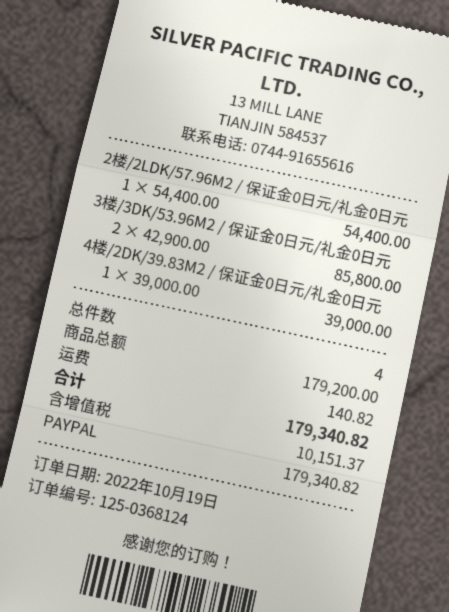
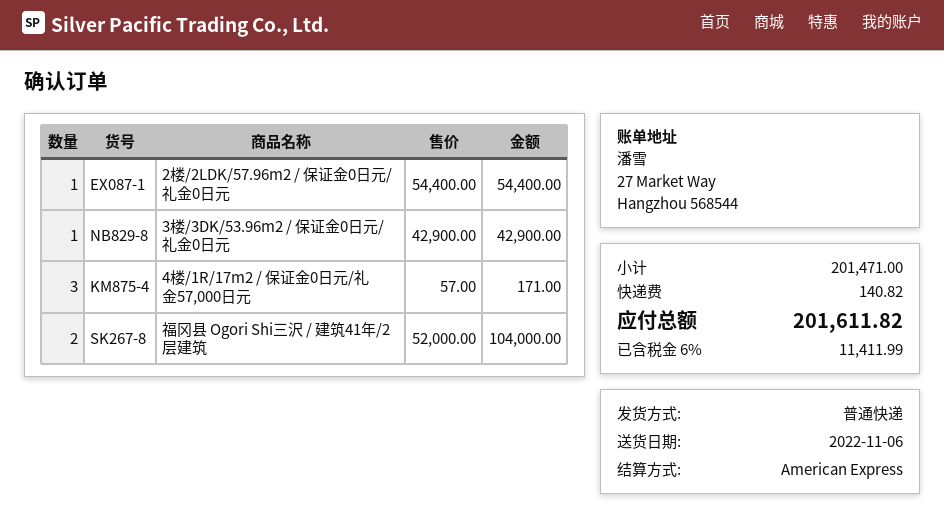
payment method: PayPal -> American Express
3楼/3DK/53.96M2 / 保证金0日元/礼金0日元: 2 x 42900.00 = 85800.00 -> 1 x 42900.00 = 42900.00
4楼/2DK/39.83M2 / 保证金0日元/礼金0日元: 1 x 39000.00 = 39000.00 -> none
4楼/1R/17m2 / 保证金0日元/礼金57,000日元: none -> 3 x 57.00 = 171.00
福冈县 Ogori Shi三沢 / 建筑41年/2层建筑: none -> 2 x 52000.00 = 104000.00
subtotal: 179200.00 -> 201471.00
tax: 10151.37 -> 11411.99
total: 179340.82 -> 201611.82

